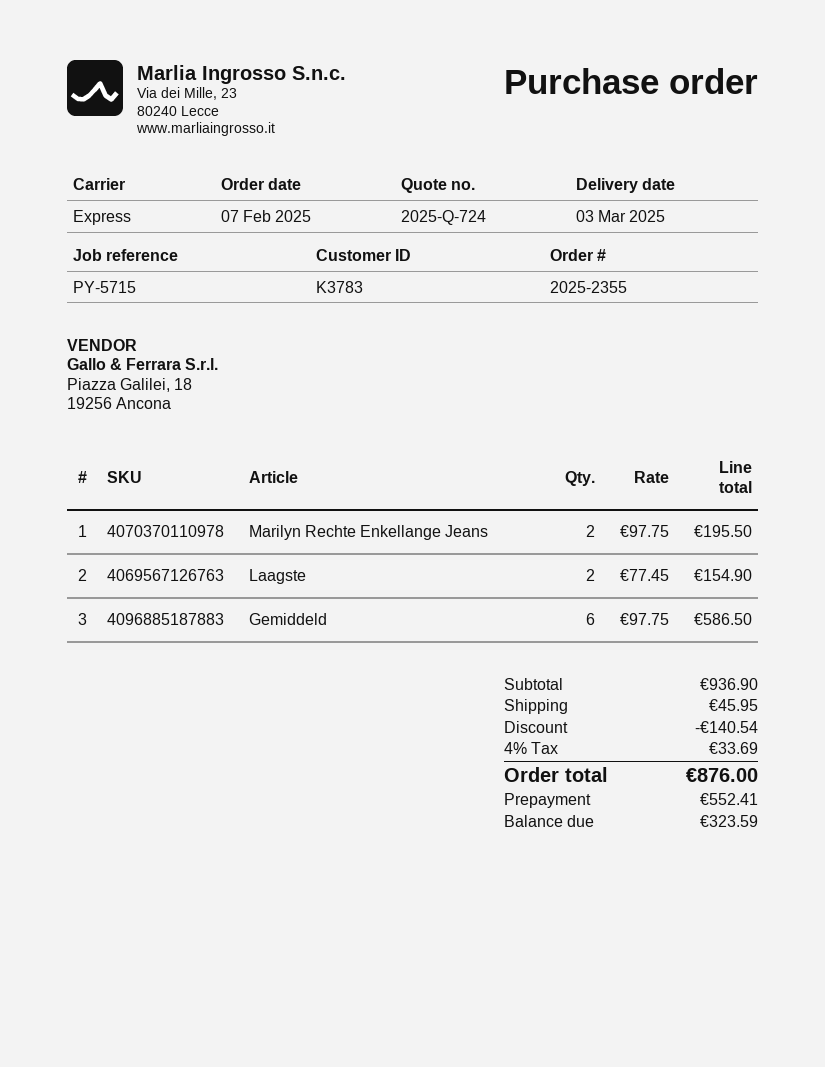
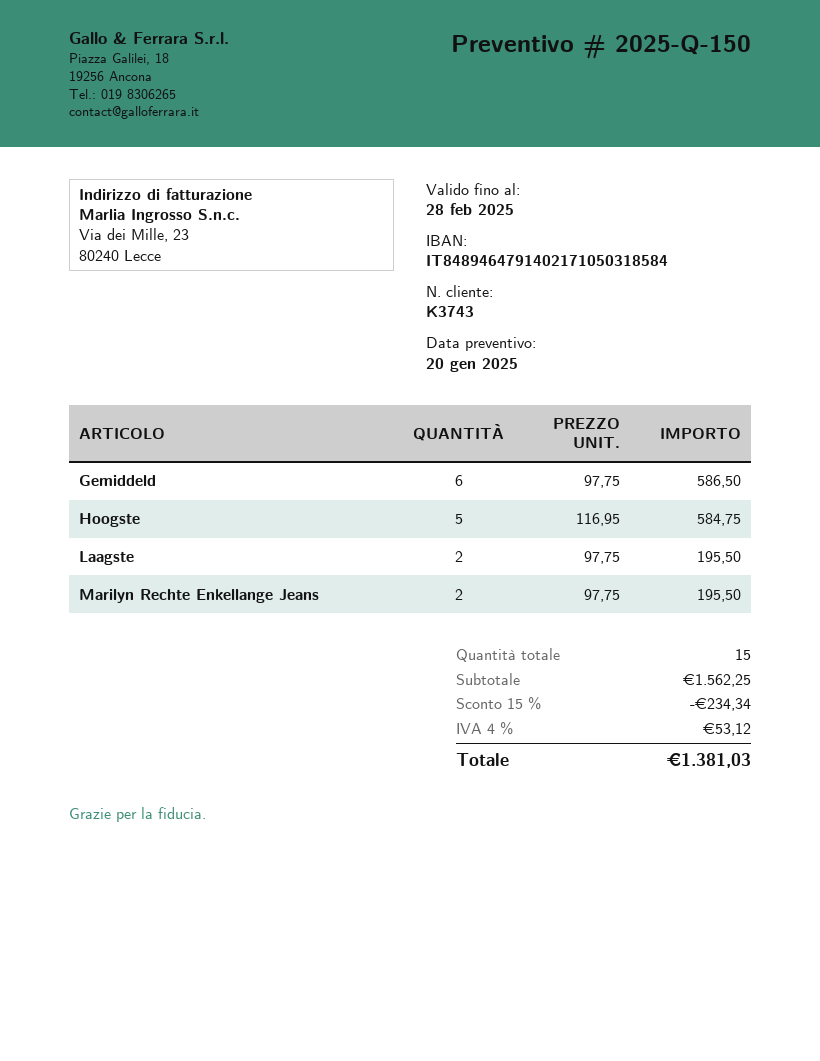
quote number: 2025-Q-724 -> 2025-Q-150
customer number: K3783 -> K3743
Laagste: 2 x 77.45 = 154.90 -> 2 x 97.75 = 195.50
Hoogste: none -> 5 x 116.95 = 584.75
subtotal: 936.90 -> 1562.25
discount: 140.54 -> 234.34
shipping: 45.95 -> none
tax: 4% = 33.69 -> 4% = 53.12
total: 876.00 -> 1381.03

